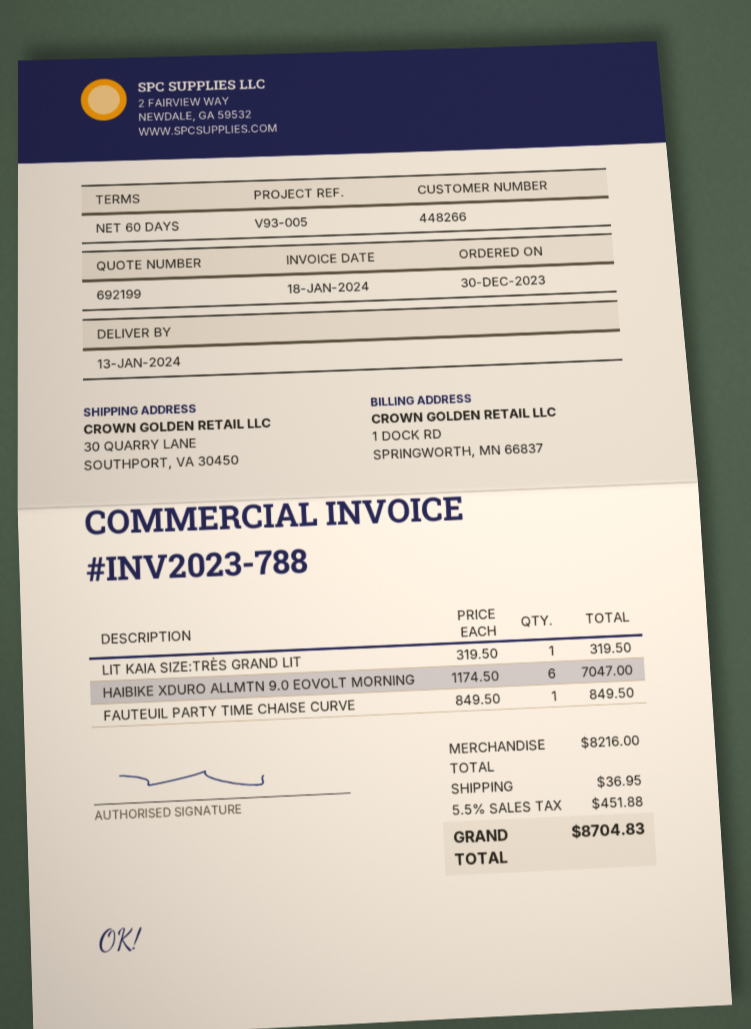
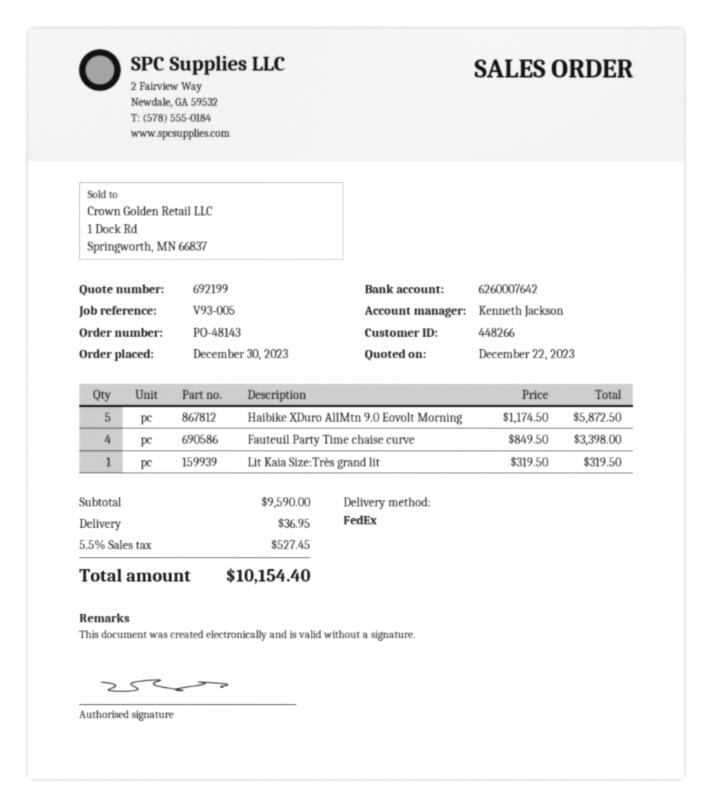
HAIBIKE XDURO ALLMTN 9.0 EOVOLT MORNING: 6 x 1174.50 = 7047.00 -> 5 x 1174.50 = 5872.50
FAUTEUIL PARTY TIME CHAISE CURVE: 1 x 849.50 = 849.50 -> 4 x 849.50 = 3398.00
subtotal: 8216.00 -> 9590.00
tax: 5.5% = 451.88 -> 5.5% = 527.45
total: 8704.83 -> 10154.40

